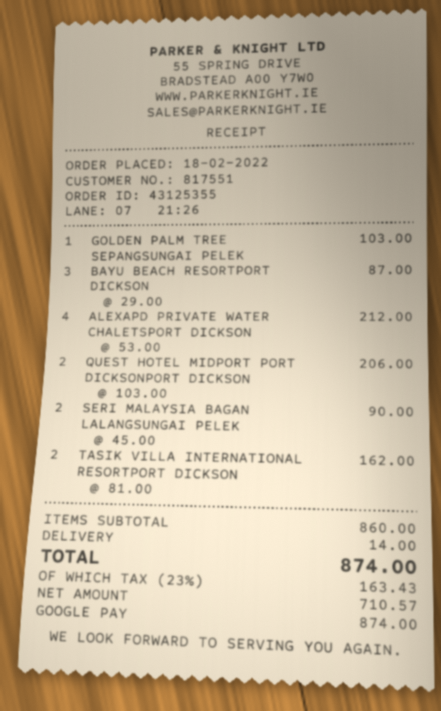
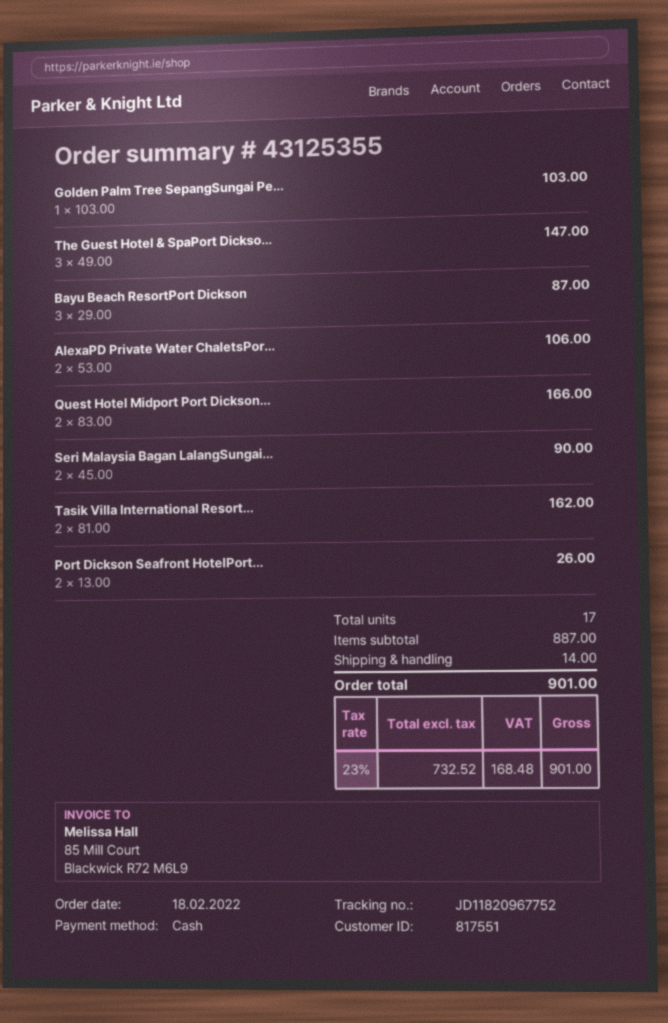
payment method: Google Pay -> cash
ALEXAPD PRIVATE WATER CHALETSPORT DICKSON: 4 x 53.00 = 212.00 -> 2 x 53.00 = 106.00
QUEST HOTEL MIDPORT PORT DICKSONPORT DICKSON: 2 x 103.00 = 206.00 -> 2 x 83.00 = 166.00
The Guest Hotel & SpaPort Dickso...: none -> 3 x 49.00 = 147.00
Port Dickson Seafront HotelPort...: none -> 2 x 13.00 = 26.00
subtotal: 860.00 -> 887.00
net: 710.57 -> 732.52
tax: 23% = 163.43 -> 23% = 168.48
total: 874.00 -> 901.00

